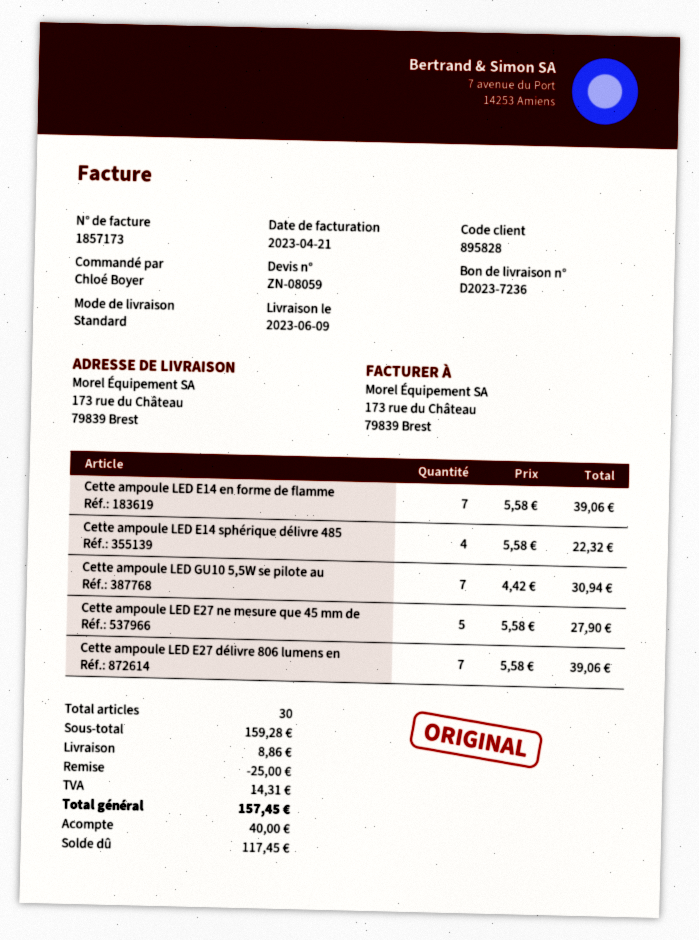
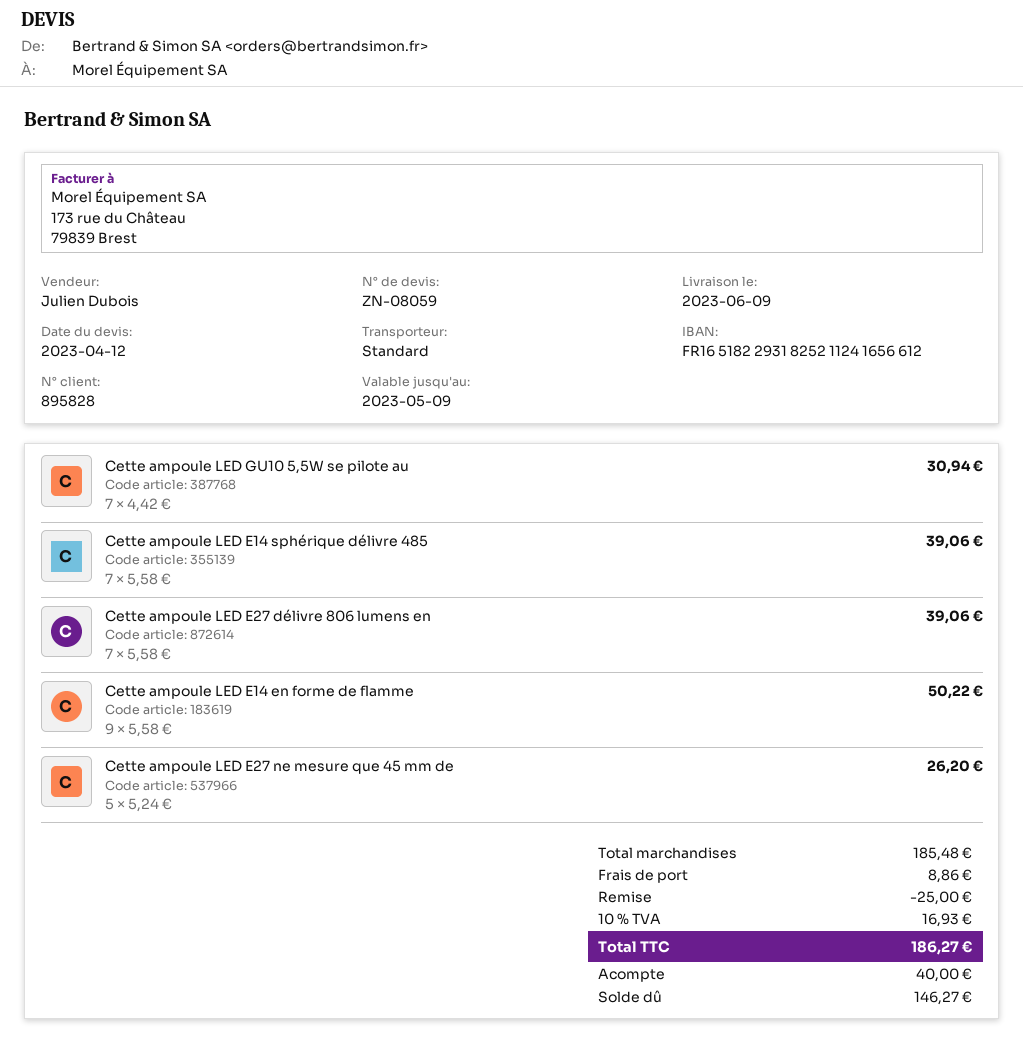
Cette ampoule LED E14 en forme de flamme: 7 x 5.58 = 39.06 -> 9 x 5.58 = 50.22
Cette ampoule LED E14 sphérique délivre 485: 4 x 5.58 = 22.32 -> 7 x 5.58 = 39.06
Cette ampoule LED E27 ne mesure que 45 mm de: 5 x 5.58 = 27.90 -> 5 x 5.24 = 26.20
subtotal: 159.28 -> 185.48
tax: 14.31 -> 16.93
total: 157.45 -> 186.27
balance: 117.45 -> 146.27

